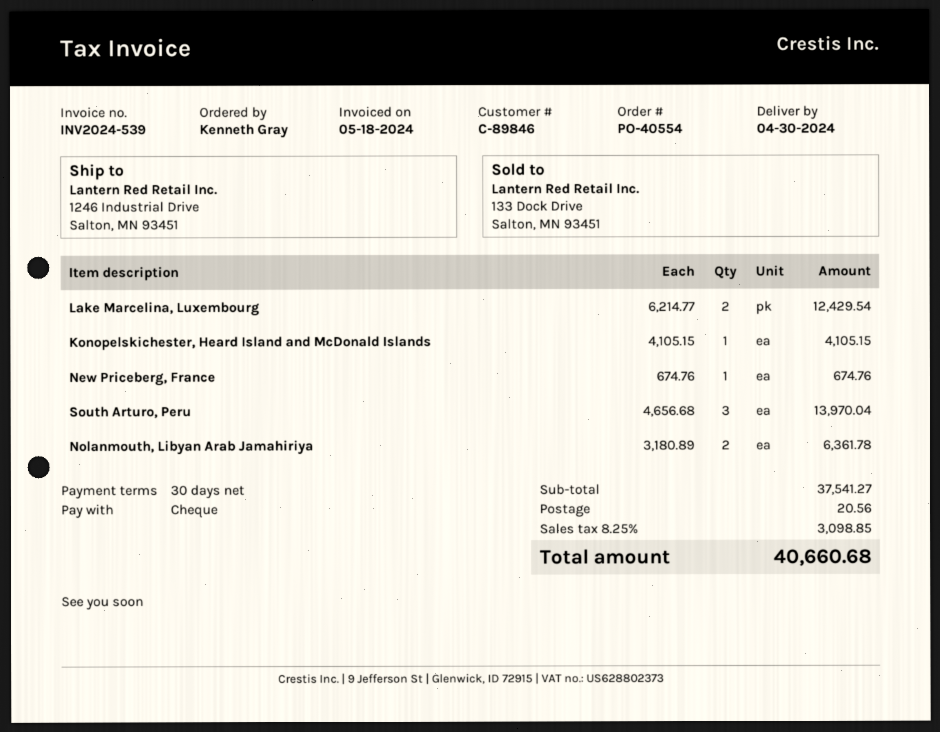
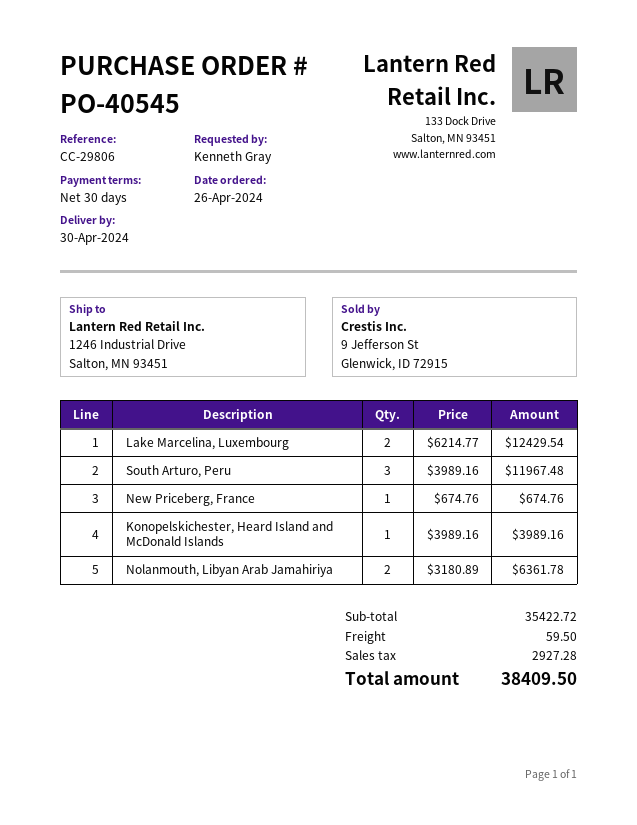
order number: PO-40554 -> PO-40545
Konopelskichester, Heard Island and McDonald Islands: 1 x 4105.15 = 4105.15 -> 1 x 3989.16 = 3989.16
South Arturo, Peru: 3 x 4656.68 = 13970.04 -> 3 x 3989.16 = 11967.48
subtotal: 37541.27 -> 35422.72
shipping: 20.56 -> 59.50
tax: 3098.85 -> 2927.28
total: 40660.68 -> 38409.50

